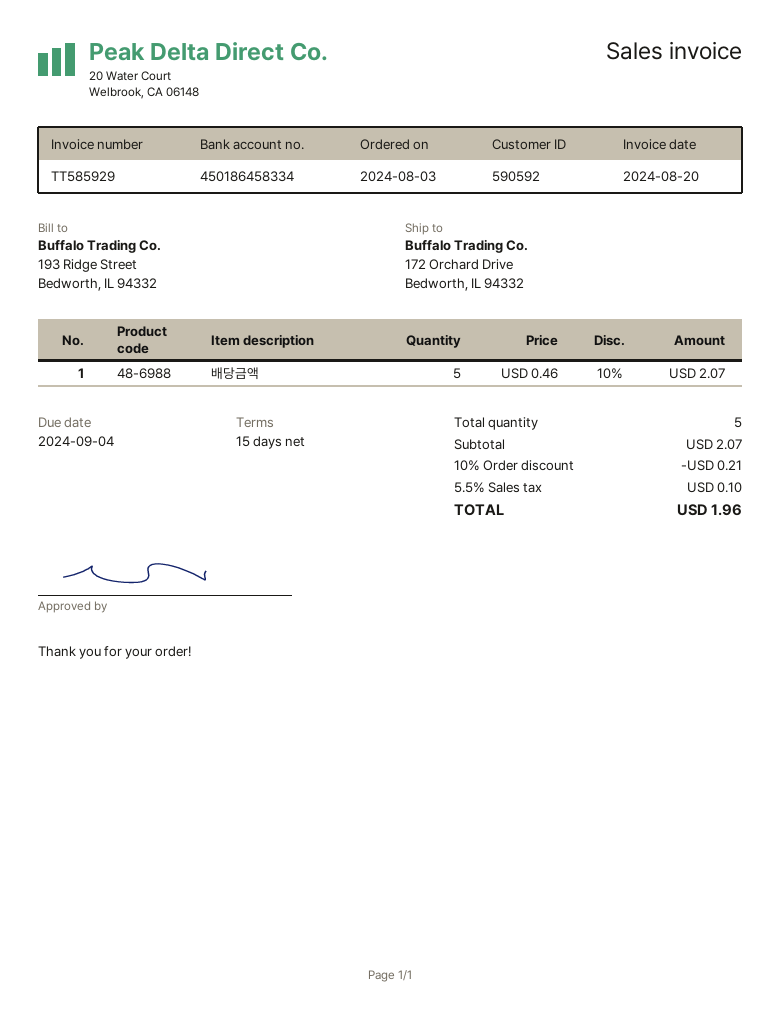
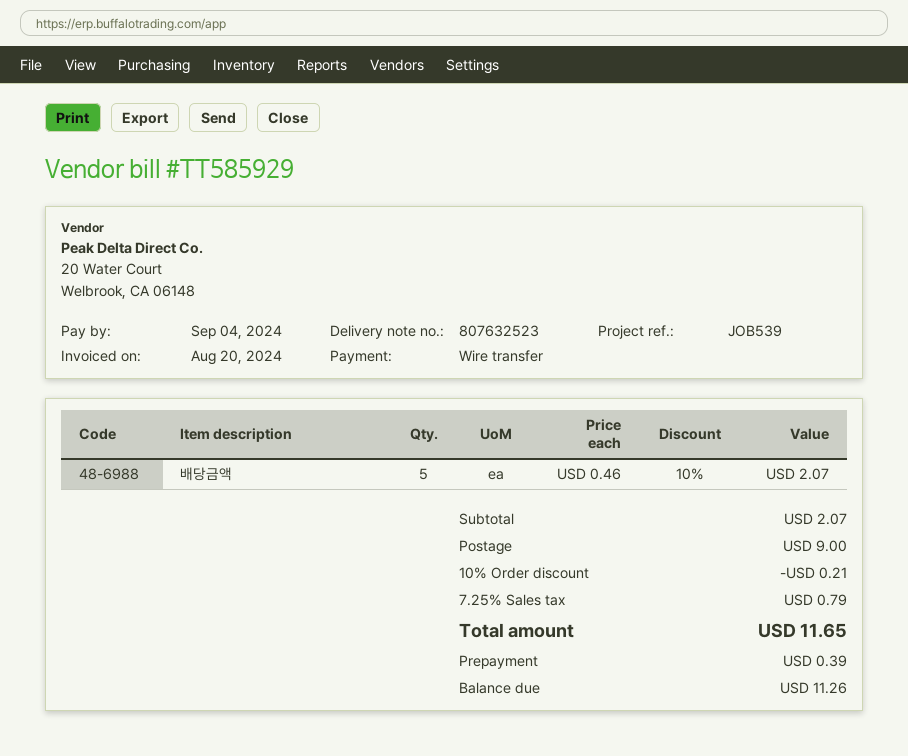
shipping: none -> 9.00
tax: 5.5% = 0.10 -> 7.25% = 0.79
total: 1.96 -> 11.65

